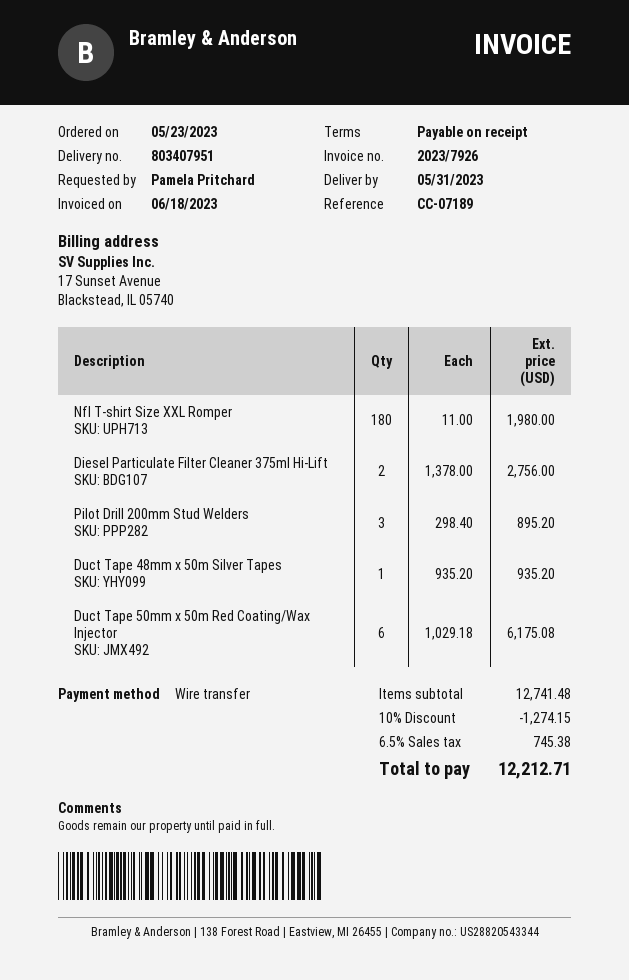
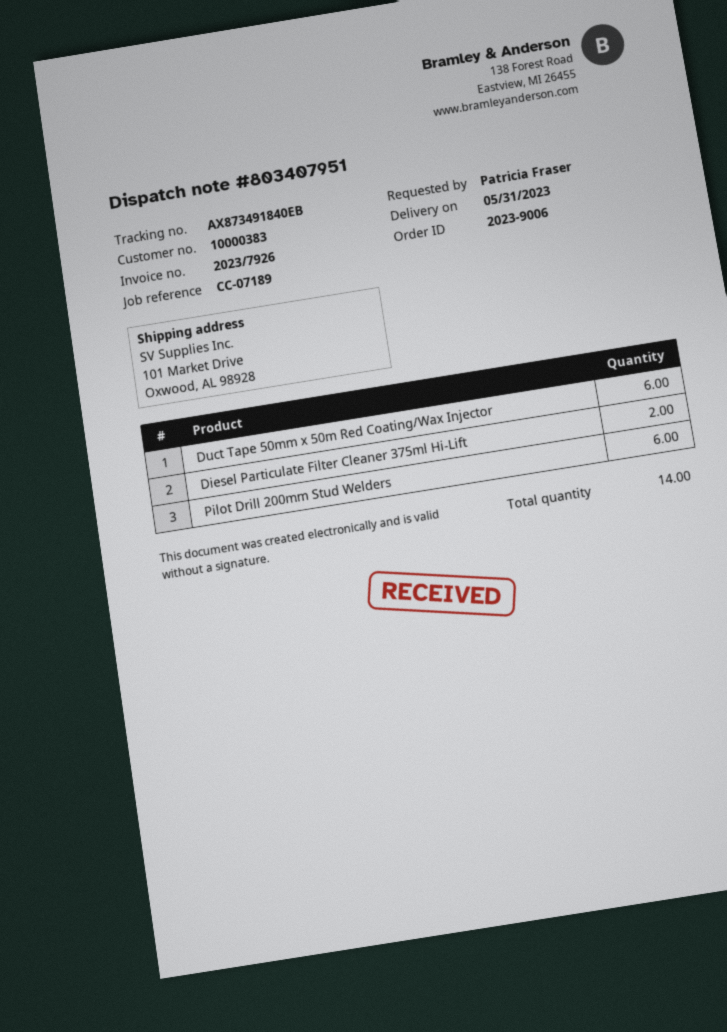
ordered by: Pamela Pritchard -> Patricia Fraser
Nfl T-shirt Size XXL Romper: 180 -> none
Pilot Drill 200mm Stud Welders: 3 -> 6
Duct Tape 48mm x 50m Silver Tapes: 1 -> none

